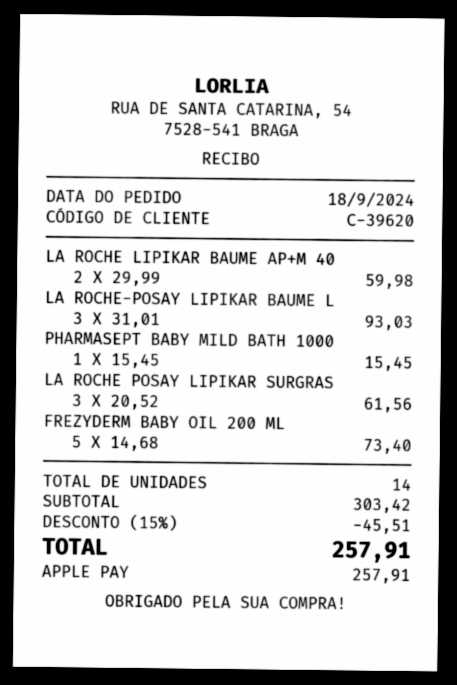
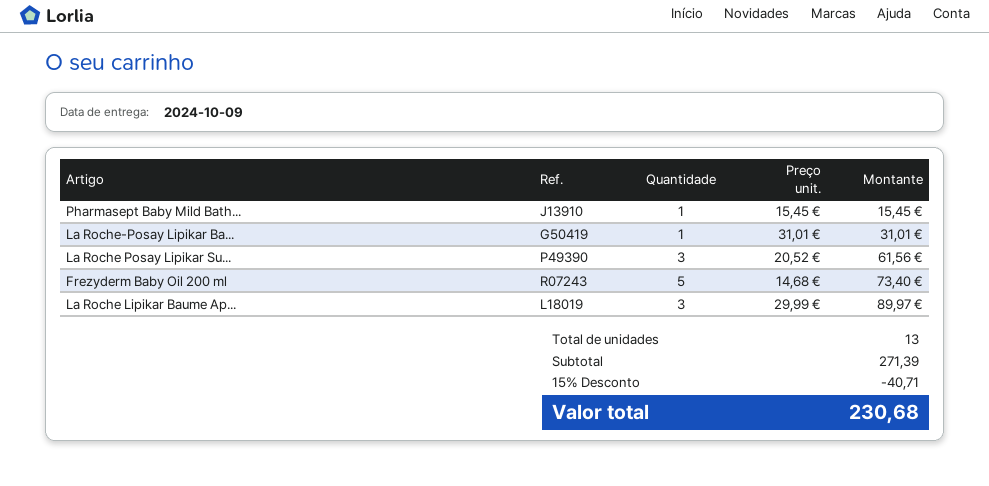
LA ROCHE LIPIKAR BAUME AP+M 40: 2 x 29.99 = 59.98 -> 3 x 29.99 = 89.97
LA ROCHE-POSAY LIPIKAR BAUME L: 3 x 31.01 = 93.03 -> 1 x 31.01 = 31.01
total quantity: 14 -> 13
subtotal: 303.42 -> 271.39
discount: 15% = 45.51 -> 15% = 40.71
total: 257.91 -> 230.68

